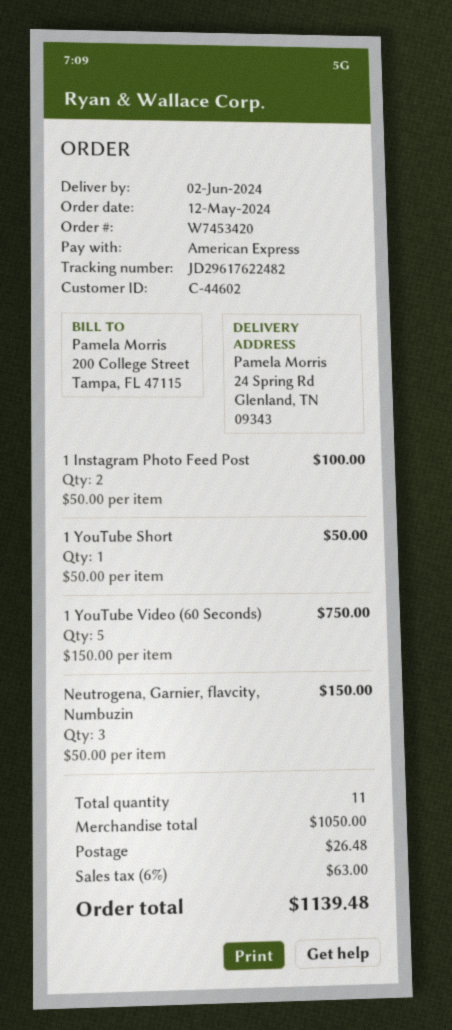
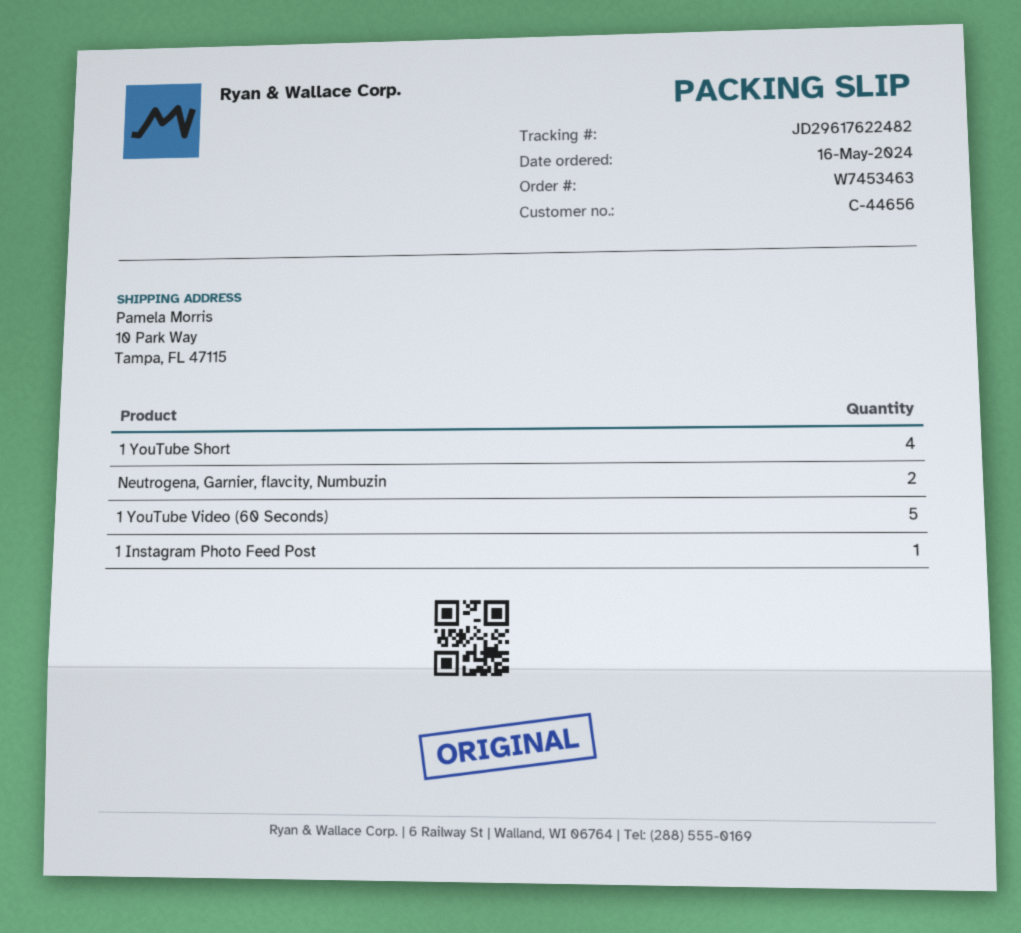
order number: W7453420 -> W7453463
order date: 2024-05-12 -> 2024-05-16
customer number: C-44602 -> C-44656
ship to: 24 Spring Rd, Glenland, TN 09343 -> 10 Park Way, Tampa, FL 47115
1 Instagram Photo Feed Post: 2 -> 1
1 YouTube Short: 1 -> 4
Neutrogena, Garnier, flavcity, Numbuzin: 3 -> 2

